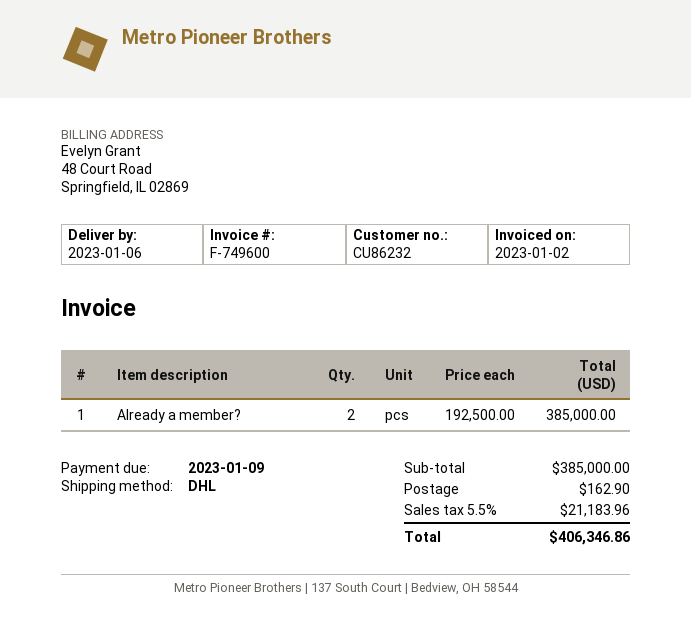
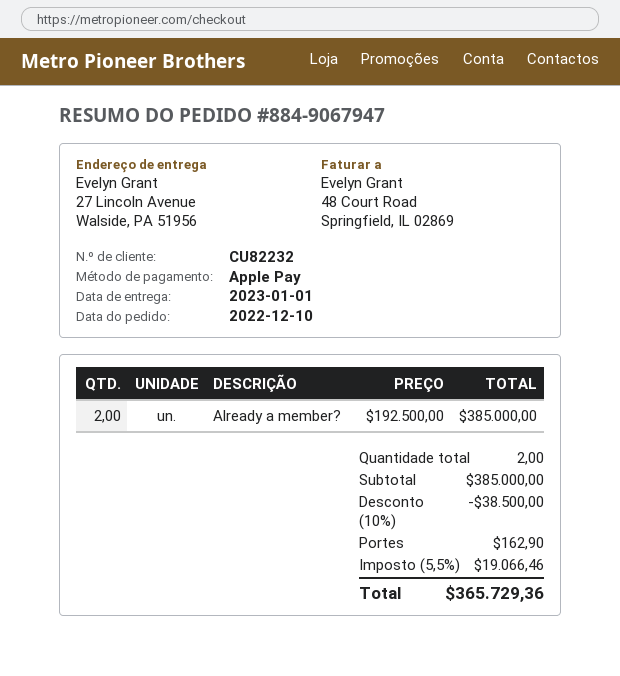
delivery date: 2023-01-06 -> 2023-01-01
customer number: CU86232 -> CU82232
discount: none -> 10% = 38500.00
tax: 5.5% = 21183.96 -> 5.5% = 19066.46
total: 406346.86 -> 365729.36

